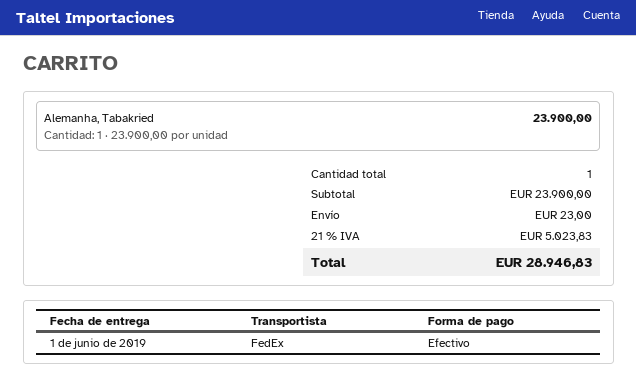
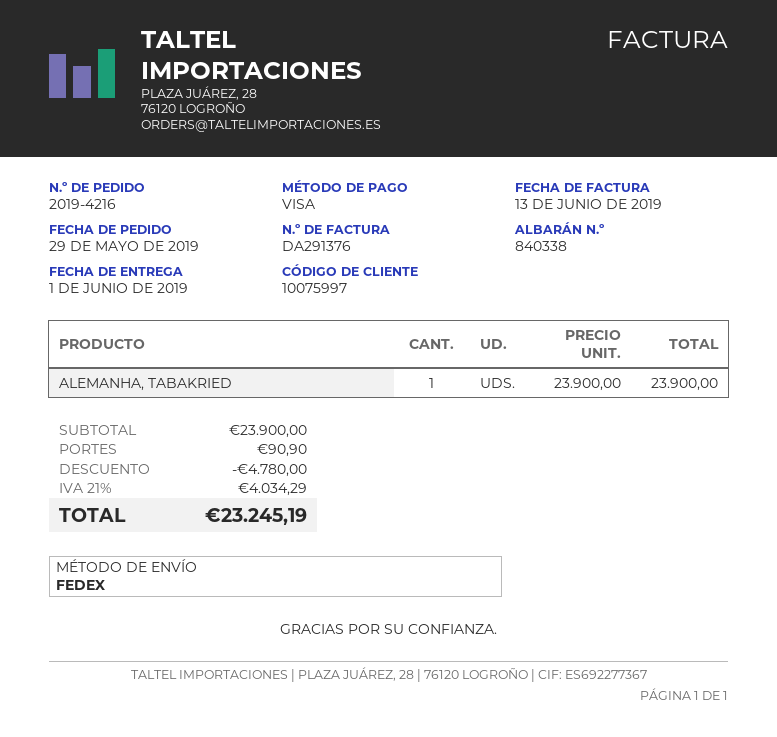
payment method: cash -> Visa
discount: none -> 4780.00
shipping: 23.00 -> 90.90
tax: 21% = 5023.83 -> 21% = 4034.29
total: 28946.83 -> 23245.19

